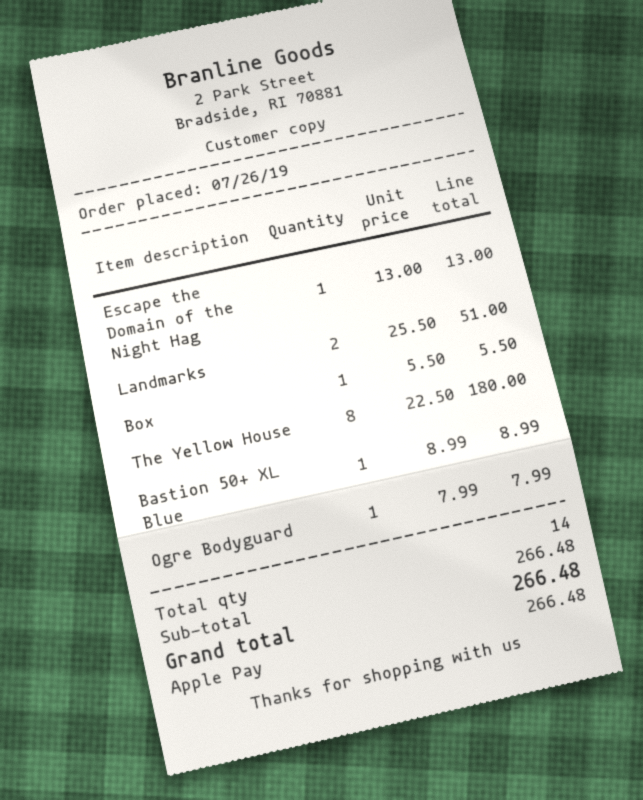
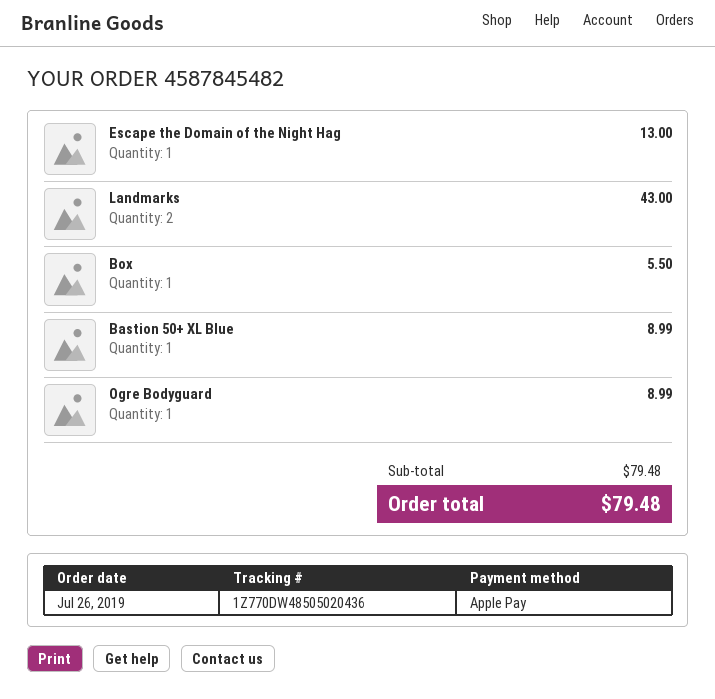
Landmarks: 2 for 51.00 -> 2 for 43.00
The Yellow House: 8 for 180.00 -> none
Ogre Bodyguard: 1 for 7.99 -> 1 for 8.99
subtotal: 266.48 -> 79.48
total: 266.48 -> 79.48

